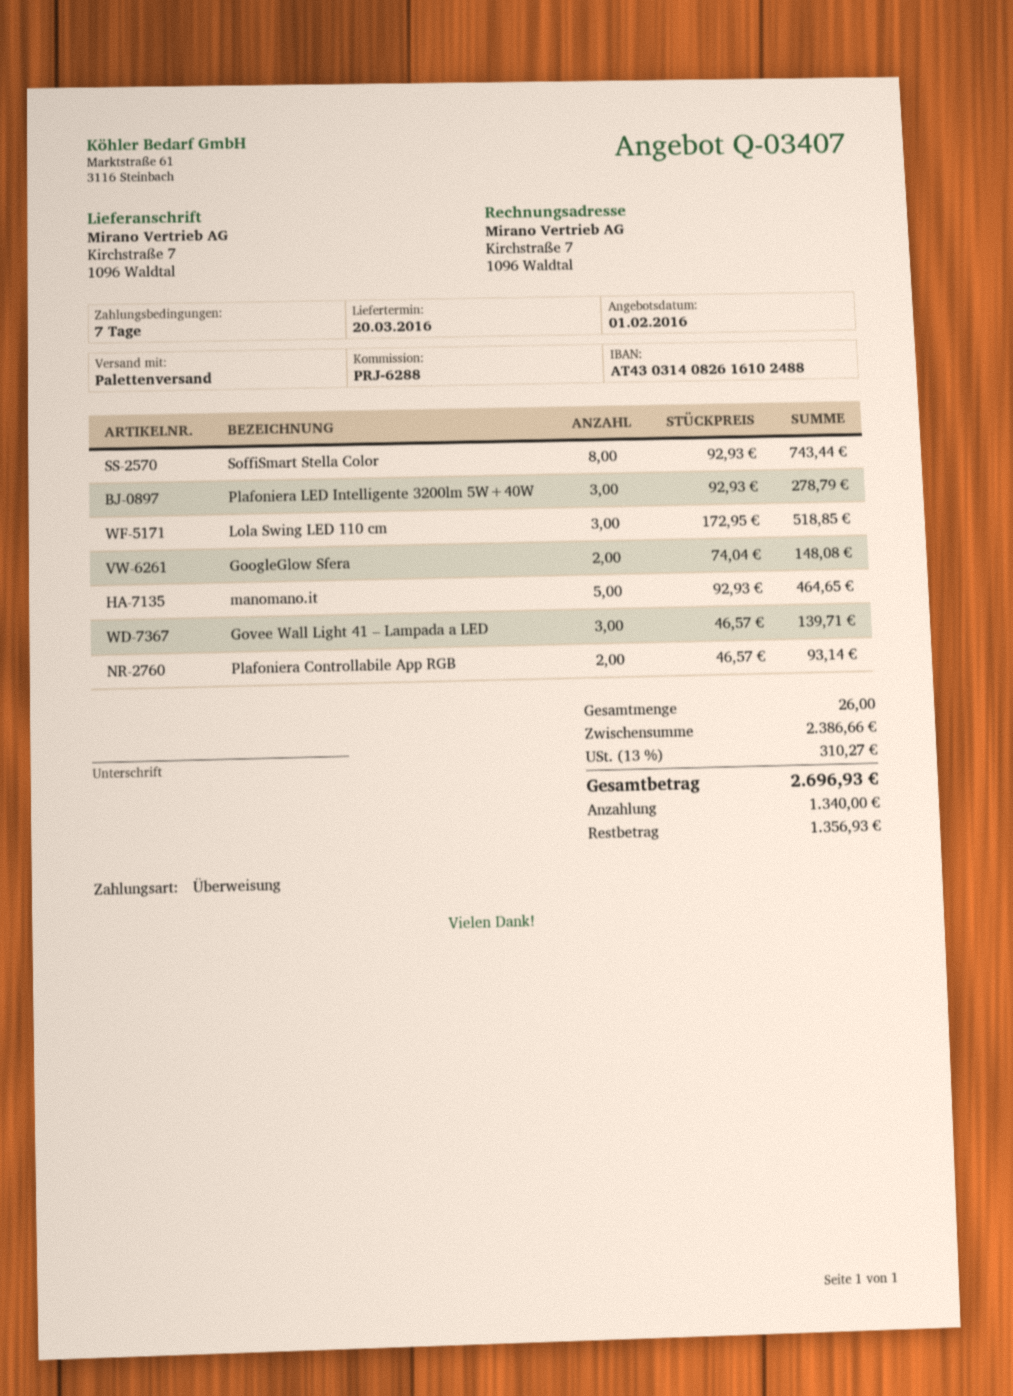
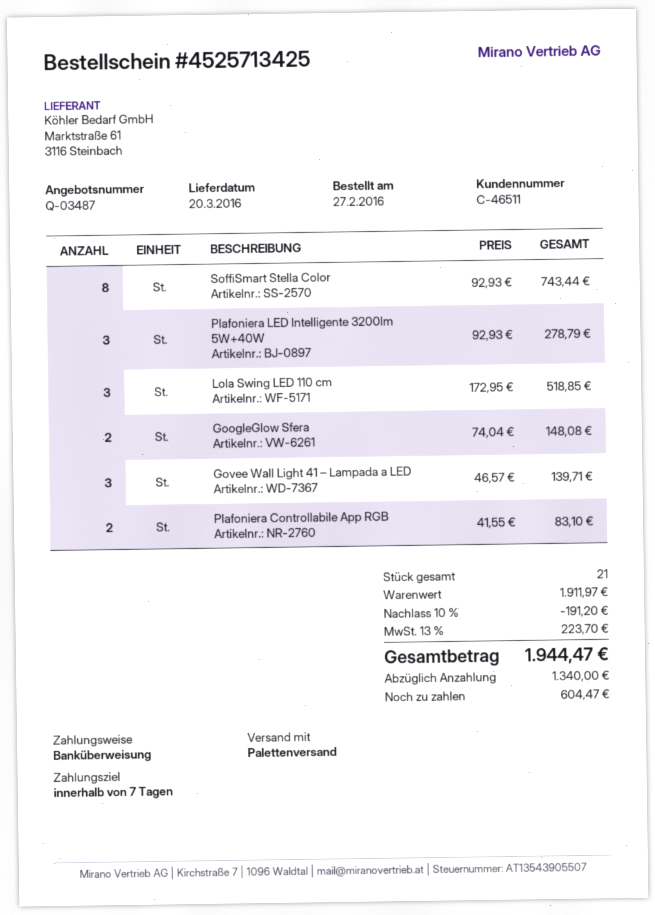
quote number: Q-03407 -> Q-03487
manomano.it: 5 x 92.93 = 464.65 -> none
Plafoniera Controllabile App RGB: 2 x 46.57 = 93.14 -> 2 x 41.55 = 83.10
total quantity: 26 -> 21
subtotal: 2386.66 -> 1911.97
discount: none -> 10% = 191.20
tax: 13% = 310.27 -> 13% = 223.70
total: 2696.93 -> 1944.47
balance: 1356.93 -> 604.47

